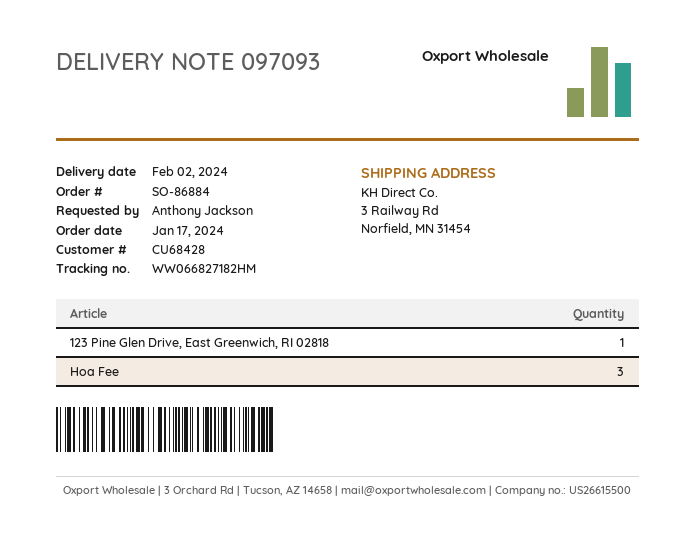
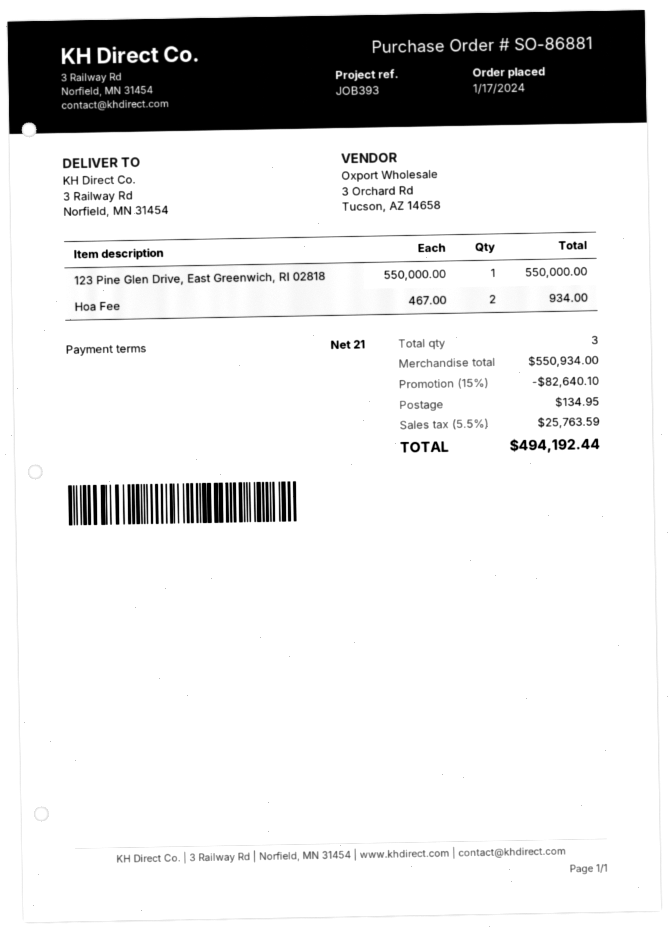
order number: SO-86884 -> SO-86881
Hoa Fee: 3 -> 2

